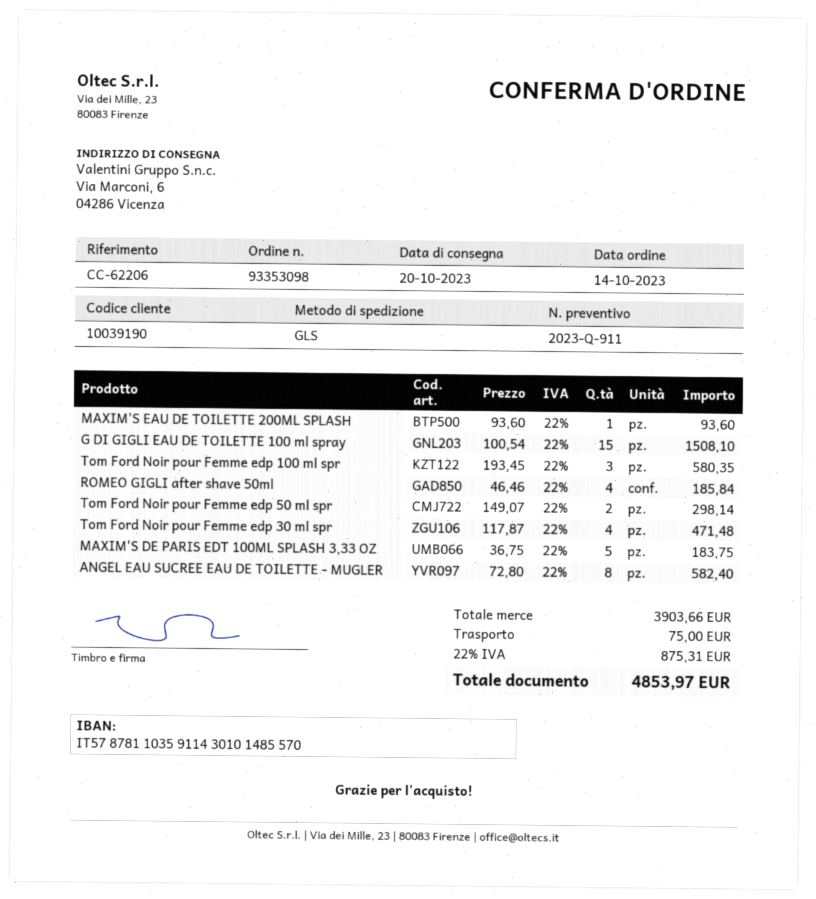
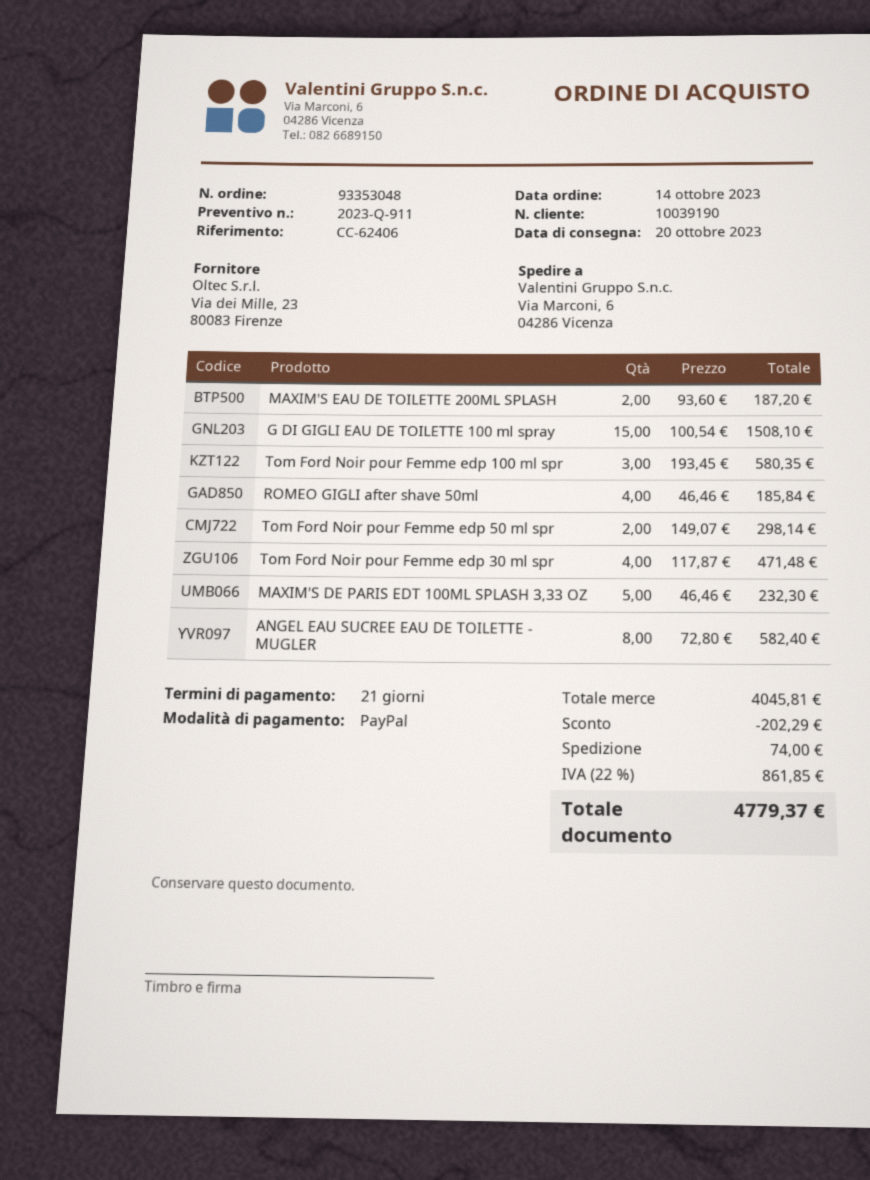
order number: 93353098 -> 93353048
reference: CC-62206 -> CC-62406
MAXIM'S EAU DE TOILETTE 200ML SPLASH: 1 x 93.60 = 93.60 -> 2 x 93.60 = 187.20
MAXIM'S DE PARIS EDT 100ML SPLASH 3,33 OZ: 5 x 36.75 = 183.75 -> 5 x 46.46 = 232.30
subtotal: 3903.66 -> 4045.81
discount: none -> 202.29
shipping: 75.00 -> 74.00
tax: 22% = 875.31 -> 22% = 861.85
total: 4853.97 -> 4779.37

